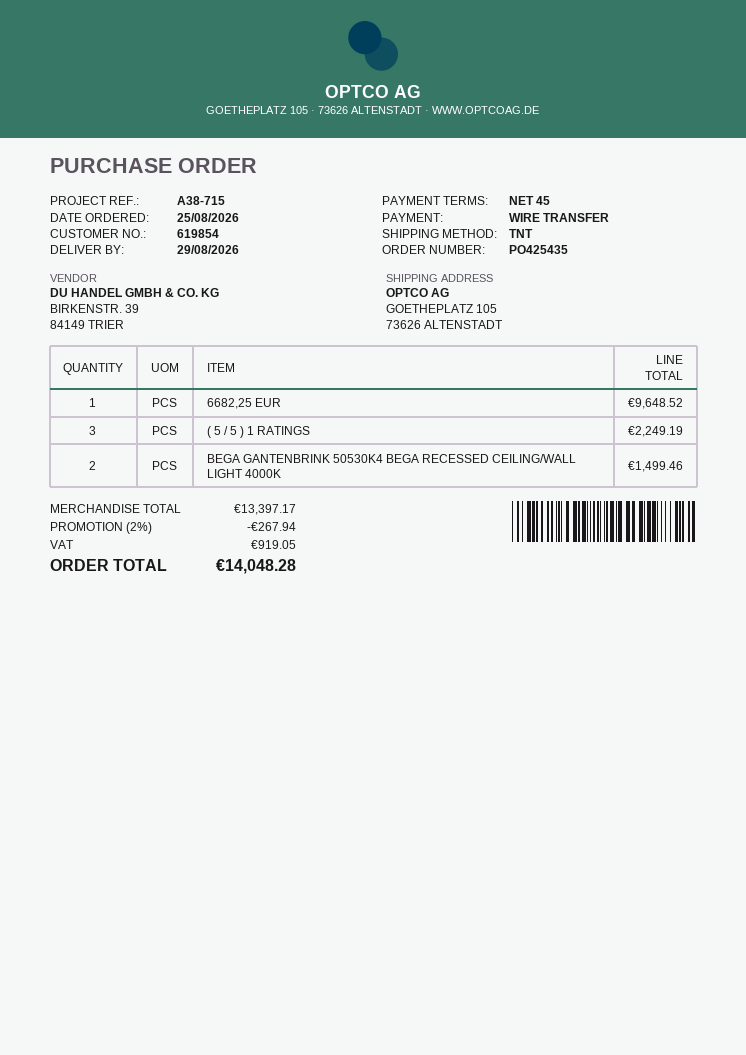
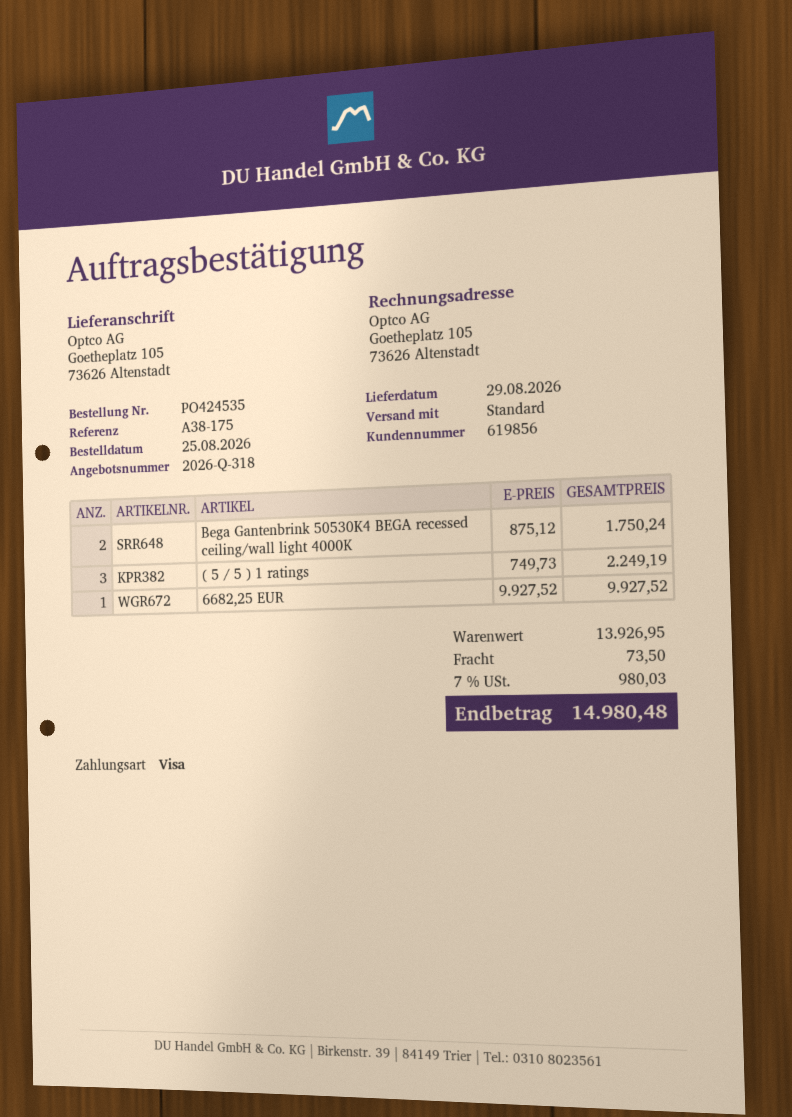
order number: PO425435 -> PO424535
customer number: 619854 -> 619856
reference: A38-715 -> A38-175
payment method: bank transfer -> Visa
shipping method: TNT -> standard
6682,25 EUR: 1 for 9648.52 -> 1 for 9927.52
BEGA GANTENBRINK 50530K4 BEGA RECESSED CEILING/WALL LIGHT 4000K: 2 for 1499.46 -> 2 for 1750.24
subtotal: 13397.17 -> 13926.95
discount: 2% = 267.94 -> none
shipping: none -> 73.50
tax: 919.05 -> 980.03
total: 14048.28 -> 14980.48

